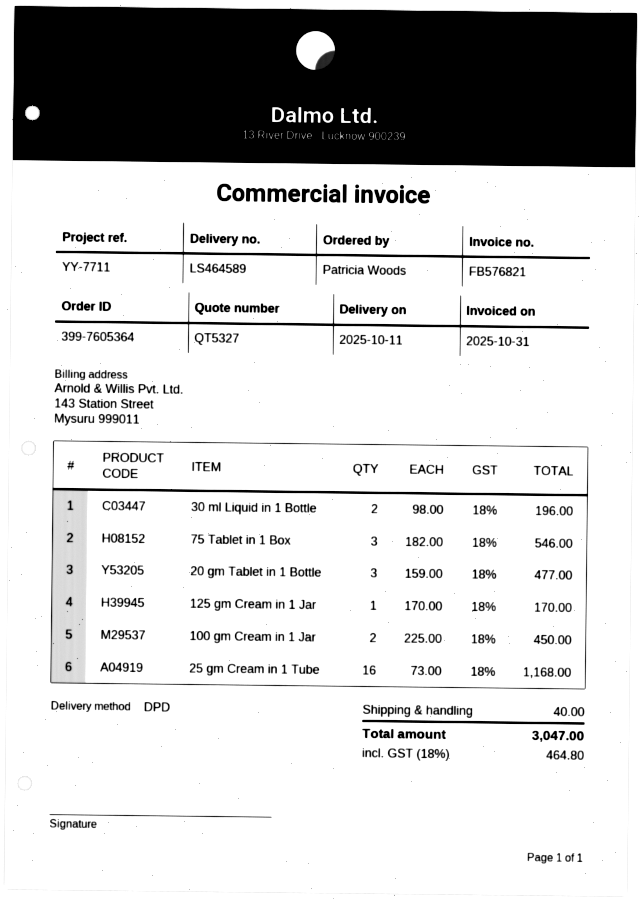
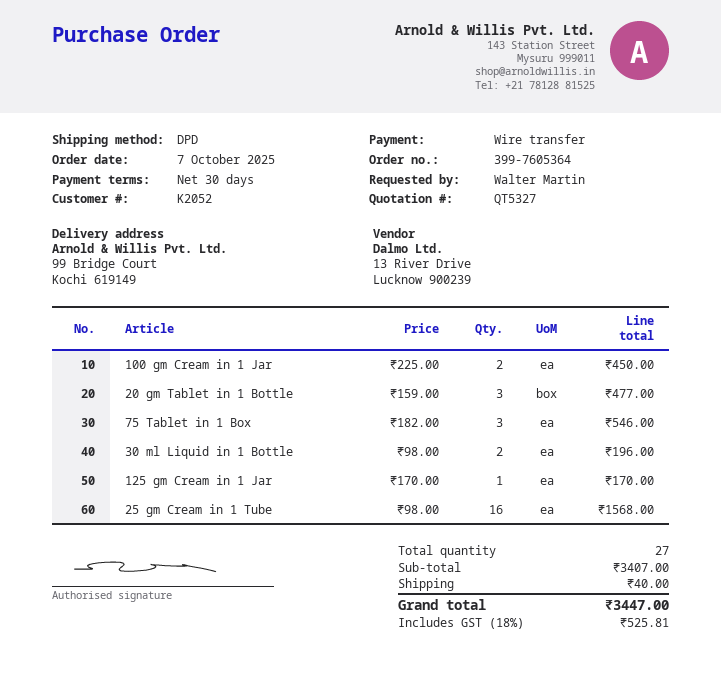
ordered by: Patricia Woods -> Walter Martin
25 gm Cream in 1 Tube: 16 x 73.00 = 1168.00 -> 16 x 98.00 = 1568.00
tax: 18% = 464.80 -> 18% = 525.81
total: 3047.00 -> 3447.00

